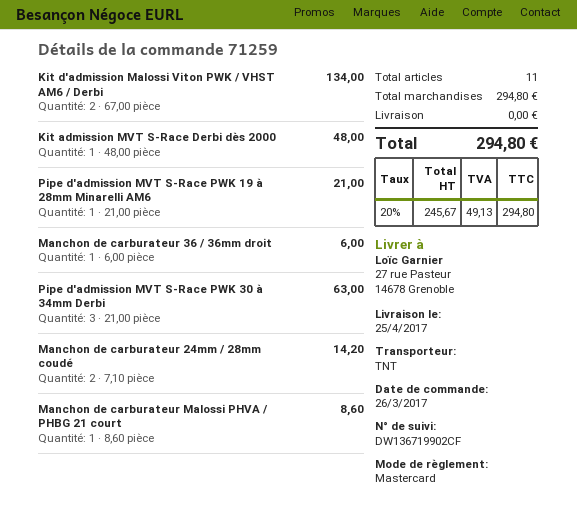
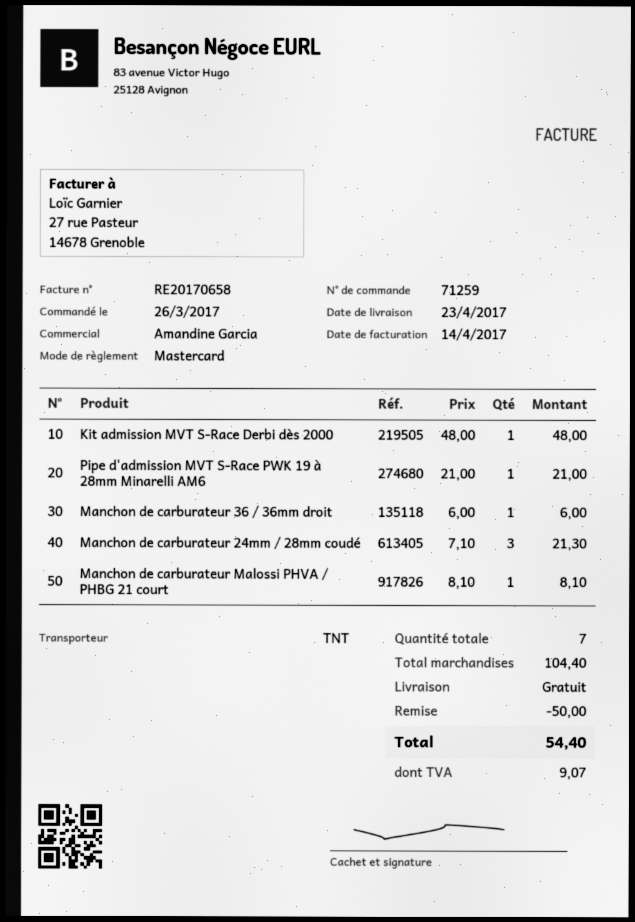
delivery date: 2017-04-25 -> 2017-04-23
Kit d'admission Malossi Viton PWK / VHST AM6 / Derbi: 2 x 67.00 = 134.00 -> none
Pipe d'admission MVT S-Race PWK 30 à 34mm Derbi: 3 x 21.00 = 63.00 -> none
Manchon de carburateur 24mm / 28mm coudé: 2 x 7.10 = 14.20 -> 3 x 7.10 = 21.30
Manchon de carburateur Malossi PHVA / PHBG 21 court: 1 x 8.60 = 8.60 -> 1 x 8.10 = 8.10
total quantity: 11 -> 7
subtotal: 294.80 -> 104.40
discount: none -> 50.00
tax: 49.13 -> 9.07
total: 294.80 -> 54.40

